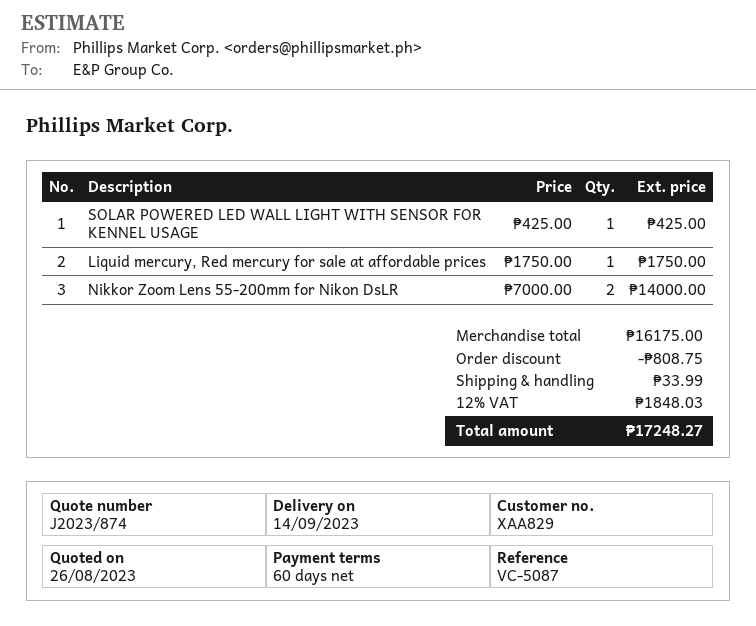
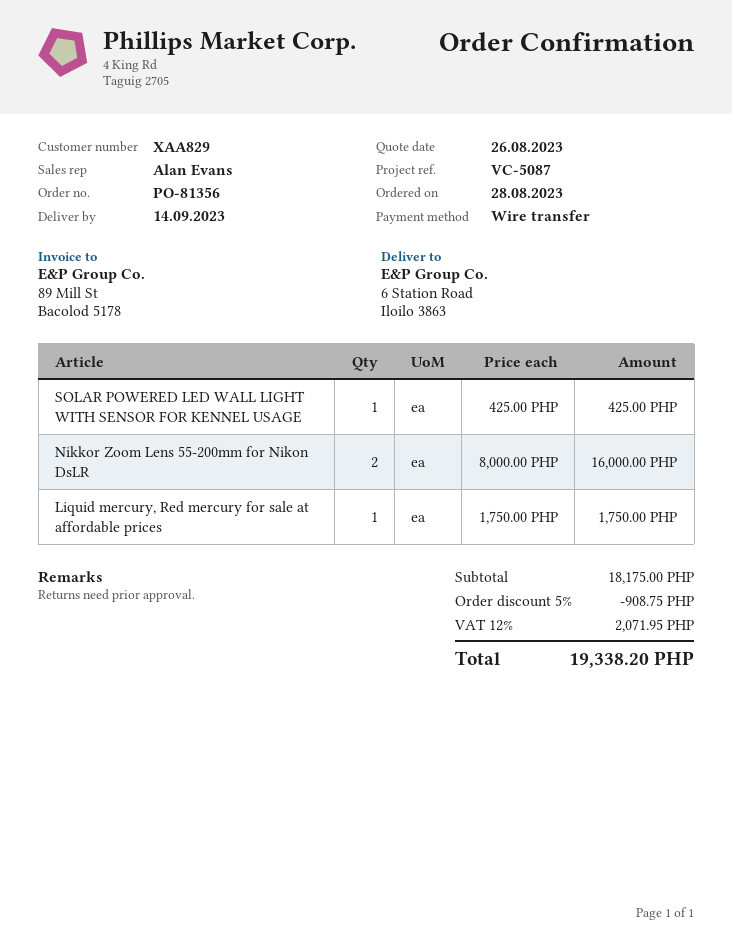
Nikkor Zoom Lens 55-200mm for Nikon DsLR: 2 x 7000.00 = 14000.00 -> 2 x 8000.00 = 16000.00
subtotal: 16175.00 -> 18175.00
discount: 808.75 -> 908.75
shipping: 33.99 -> none
tax: 12% = 1848.03 -> 12% = 2071.95
total: 17248.27 -> 19338.20

